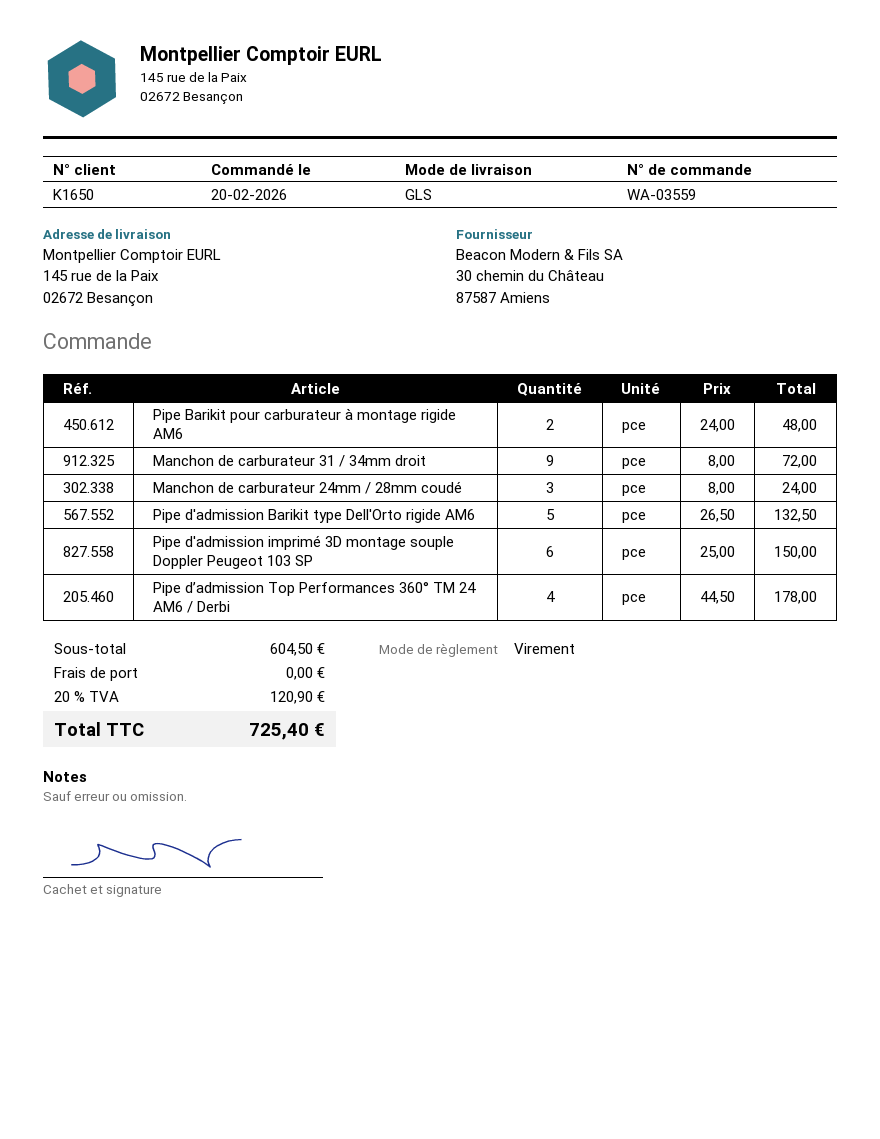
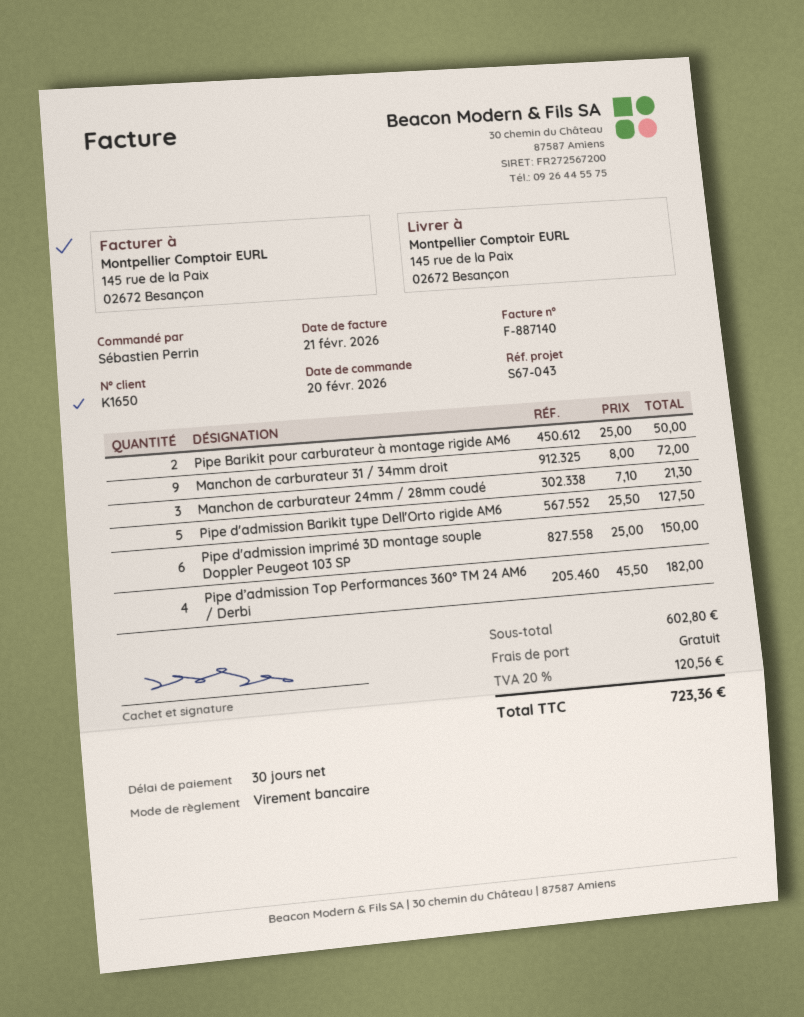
Pipe Barikit pour carburateur à montage rigide AM6: 2 x 24.00 = 48.00 -> 2 x 25.00 = 50.00
Manchon de carburateur 24mm / 28mm coudé: 3 x 8.00 = 24.00 -> 3 x 7.10 = 21.30
Pipe d'admission Barikit type Dell'Orto rigide AM6: 5 x 26.50 = 132.50 -> 5 x 25.50 = 127.50
Pipe d’admission Top Performances 360° TM 24 AM6 / Derbi: 4 x 44.50 = 178.00 -> 4 x 45.50 = 182.00
subtotal: 604.50 -> 602.80
tax: 20% = 120.90 -> 20% = 120.56
total: 725.40 -> 723.36

